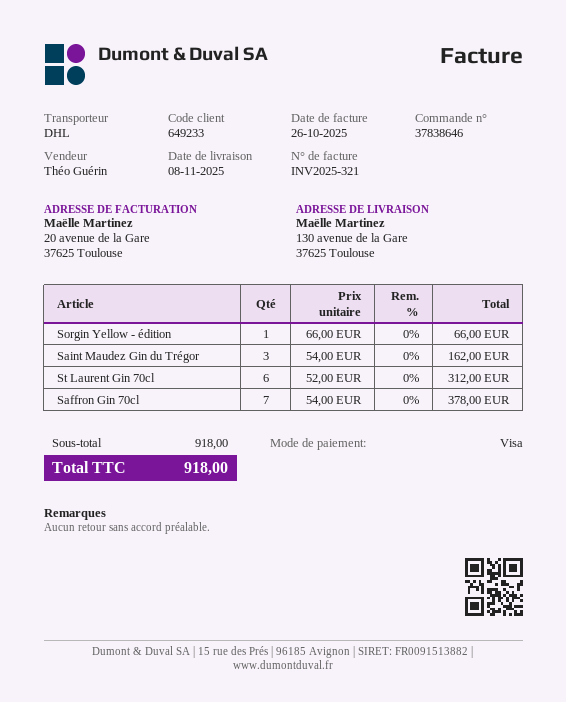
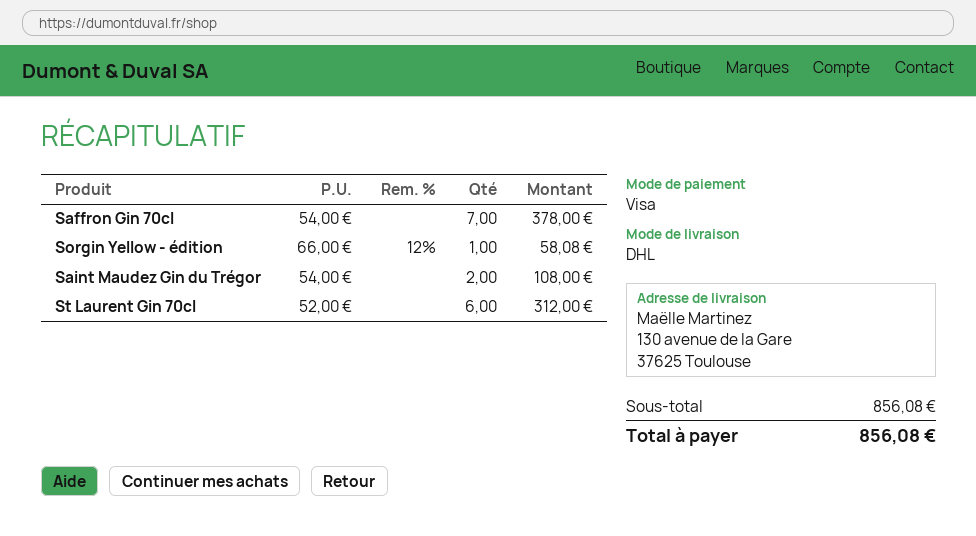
Sorgin Yellow - édition: 1 x 66.00 = 66.00 -> 1 x 66.00 - 12% = 58.08
Saint Maudez Gin du Trégor: 3 x 54.00 = 162.00 -> 2 x 54.00 = 108.00
subtotal: 918.00 -> 856.08
total: 918.00 -> 856.08

